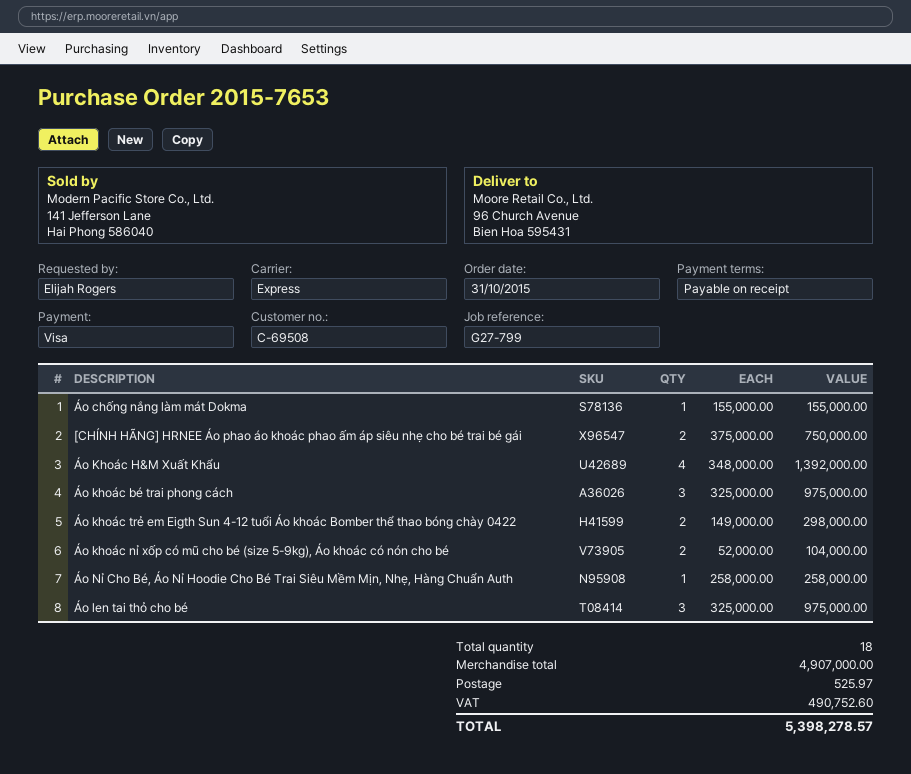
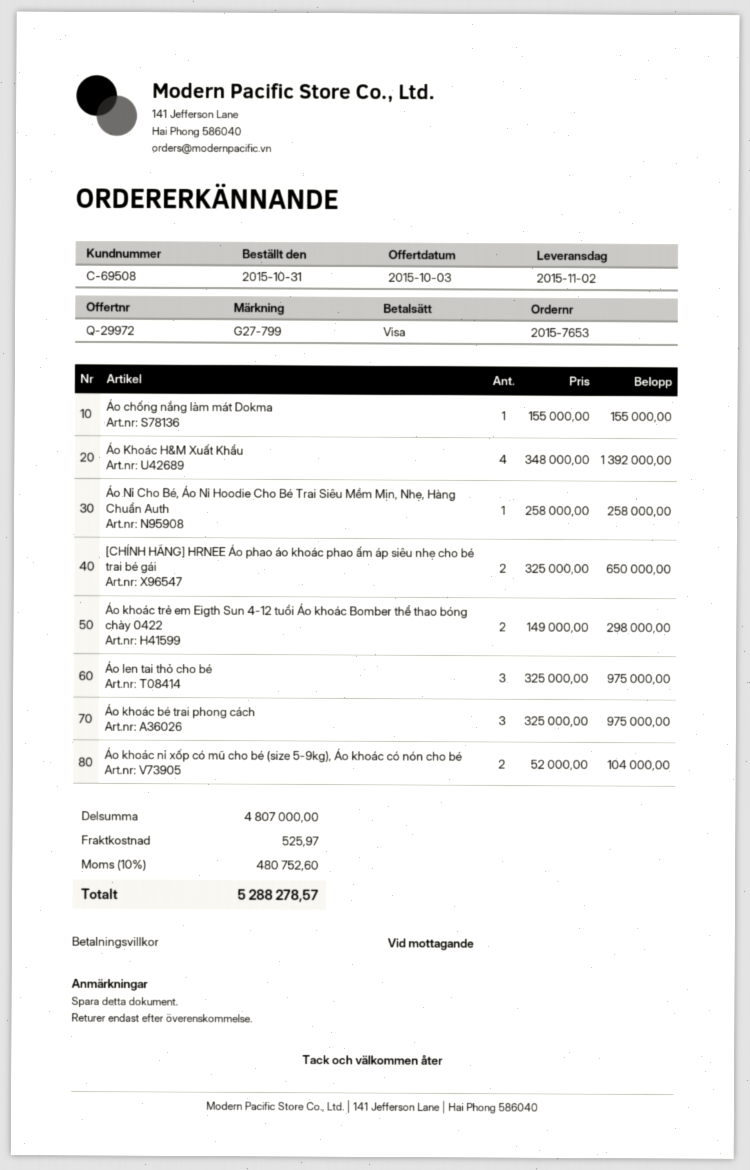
[CHÍNH HÃNG] HRNEE Áo phao áo khoác phao ấm áp siêu nhẹ cho bé trai bé gái: 2 x 375000.00 = 750000.00 -> 2 x 325000.00 = 650000.00
subtotal: 4907000.00 -> 4807000.00
tax: 490752.60 -> 480752.60
total: 5398278.57 -> 5288278.57

